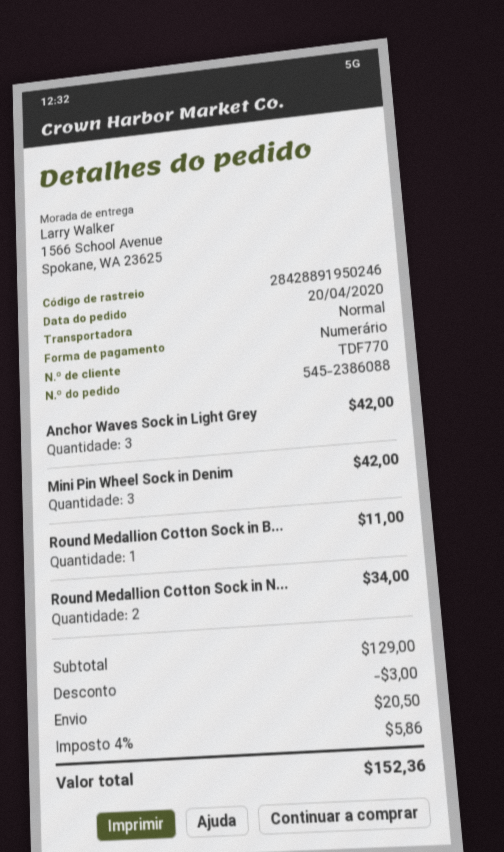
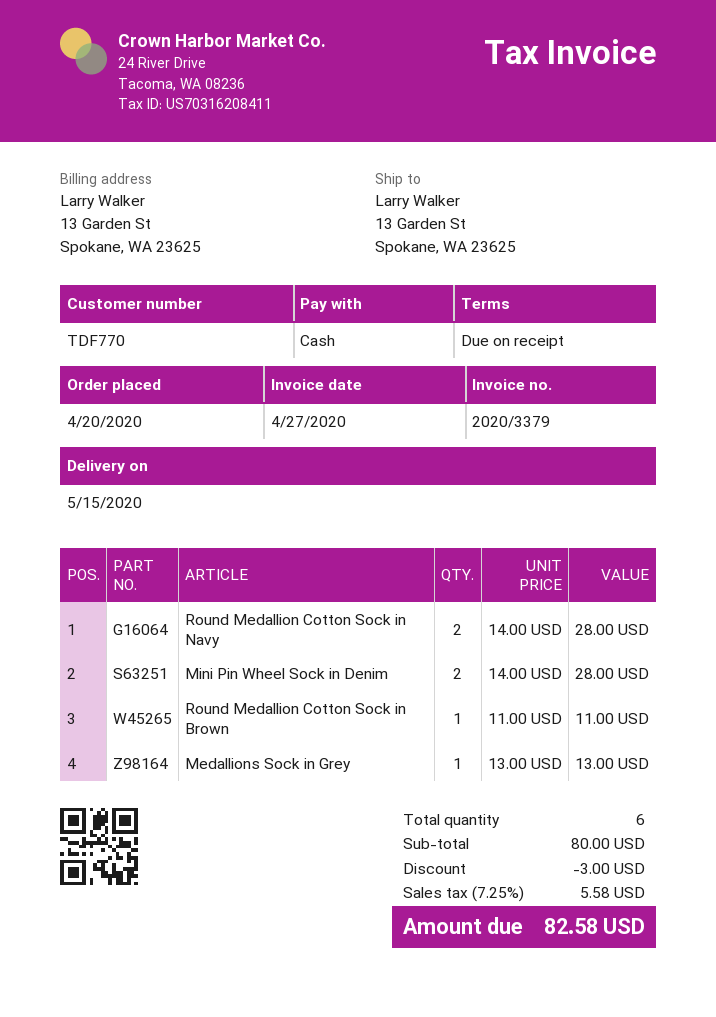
ship to: 1566 School Avenue, Spokane, WA 23625 -> 13 Garden St, Spokane, WA 23625
Anchor Waves Sock in Light Grey: 3 for 42.00 -> none
Mini Pin Wheel Sock in Denim: 3 for 42.00 -> 2 for 28.00
Round Medallion Cotton Sock in N...: 2 for 34.00 -> 2 for 28.00
Medallions Sock in Grey: none -> 1 for 13.00
subtotal: 129.00 -> 80.00
shipping: 20.50 -> none
tax: 4% = 5.86 -> 7.25% = 5.58
total: 152.36 -> 82.58

